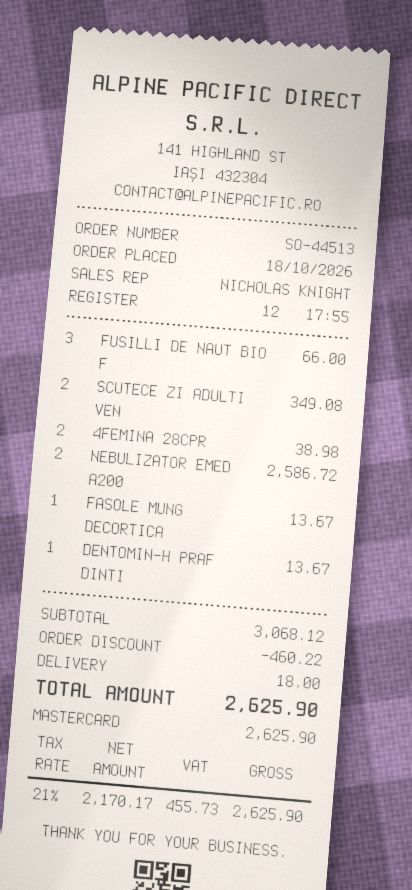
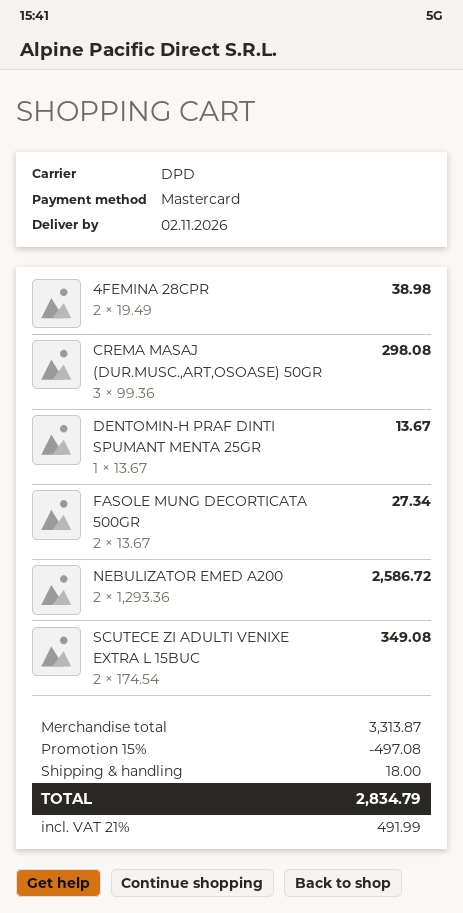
FUSILLI DE NAUT BIO F: 3 for 66.00 -> none
FASOLE MUNG DECORTICA: 1 for 13.67 -> 2 for 27.34
CREMA MASAJ (DUR.MUSC.,ART,OSOASE) 50GR: none -> 3 for 298.08
subtotal: 3068.12 -> 3313.87
discount: 460.22 -> 497.08
tax: 21% = 455.73 -> 21% = 491.99
total: 2625.90 -> 2834.79

